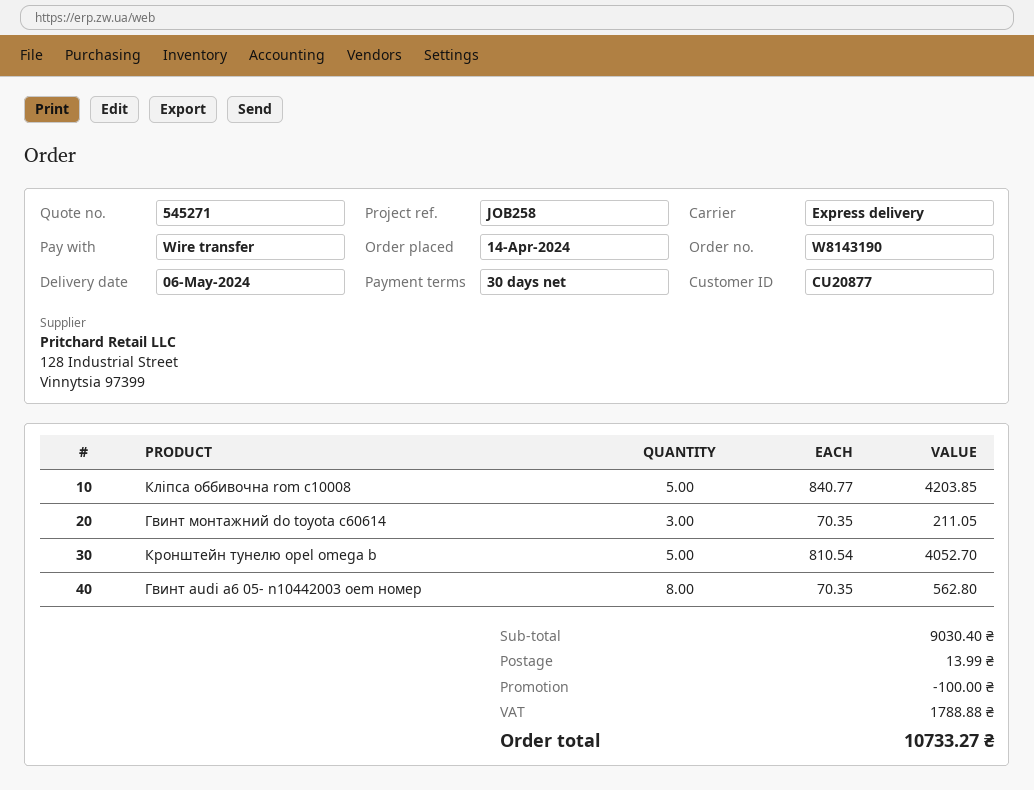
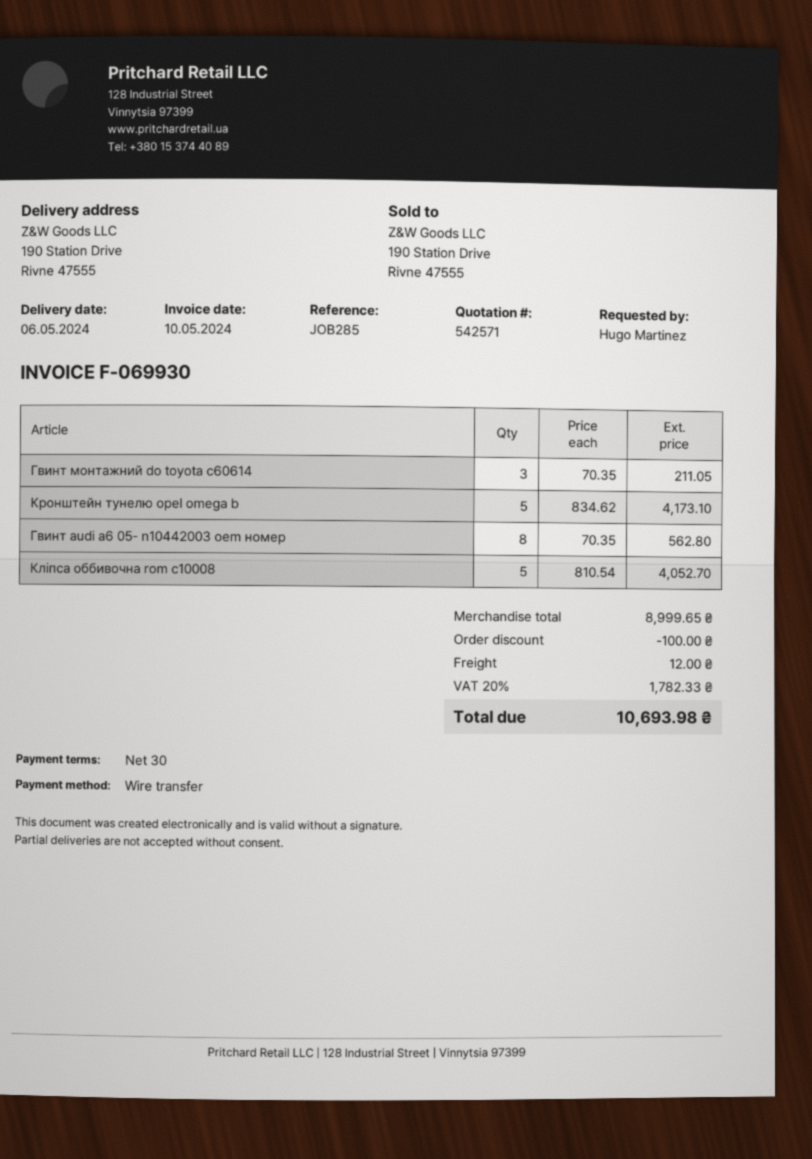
quote number: 545271 -> 542571
reference: JOB258 -> JOB285
Кліпса оббивочна rom c10008: 5 x 840.77 = 4203.85 -> 5 x 810.54 = 4052.70
Кронштейн тунелю opel omega b: 5 x 810.54 = 4052.70 -> 5 x 834.62 = 4173.10
subtotal: 9030.40 -> 8999.65
shipping: 13.99 -> 12.00
tax: 1788.88 -> 1782.33
total: 10733.27 -> 10693.98

